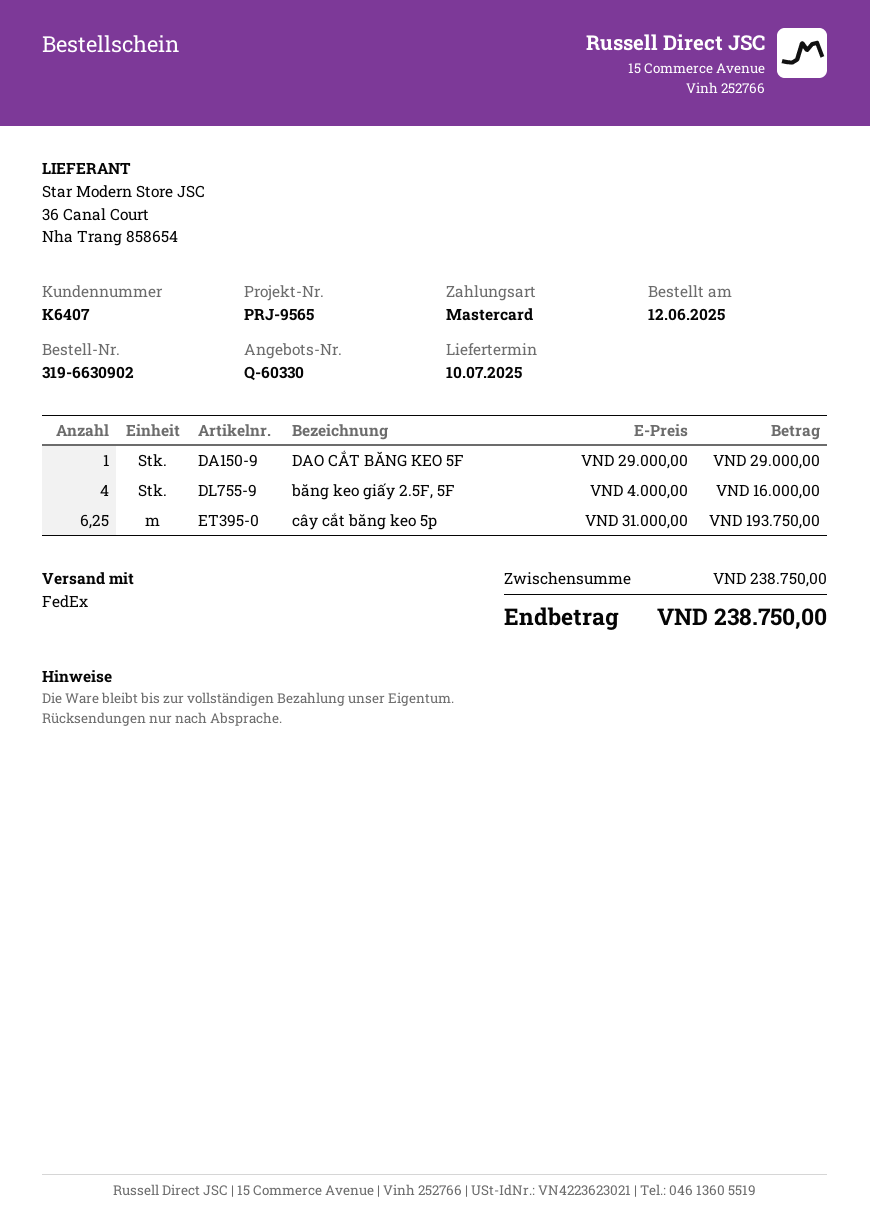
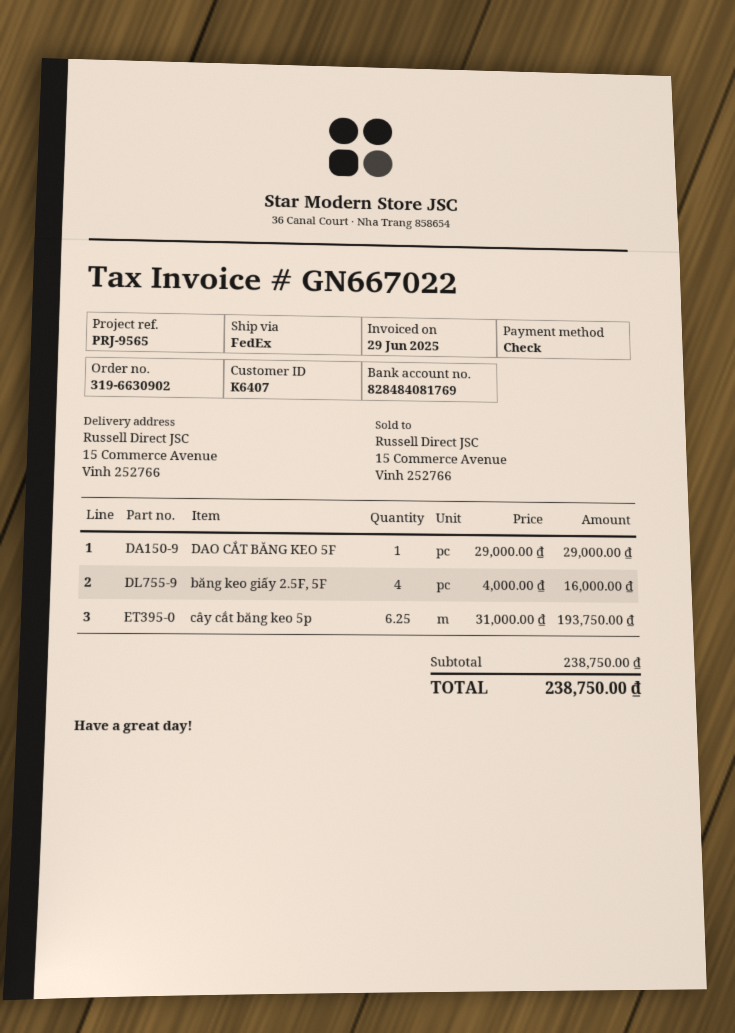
payment method: Mastercard -> cheque

